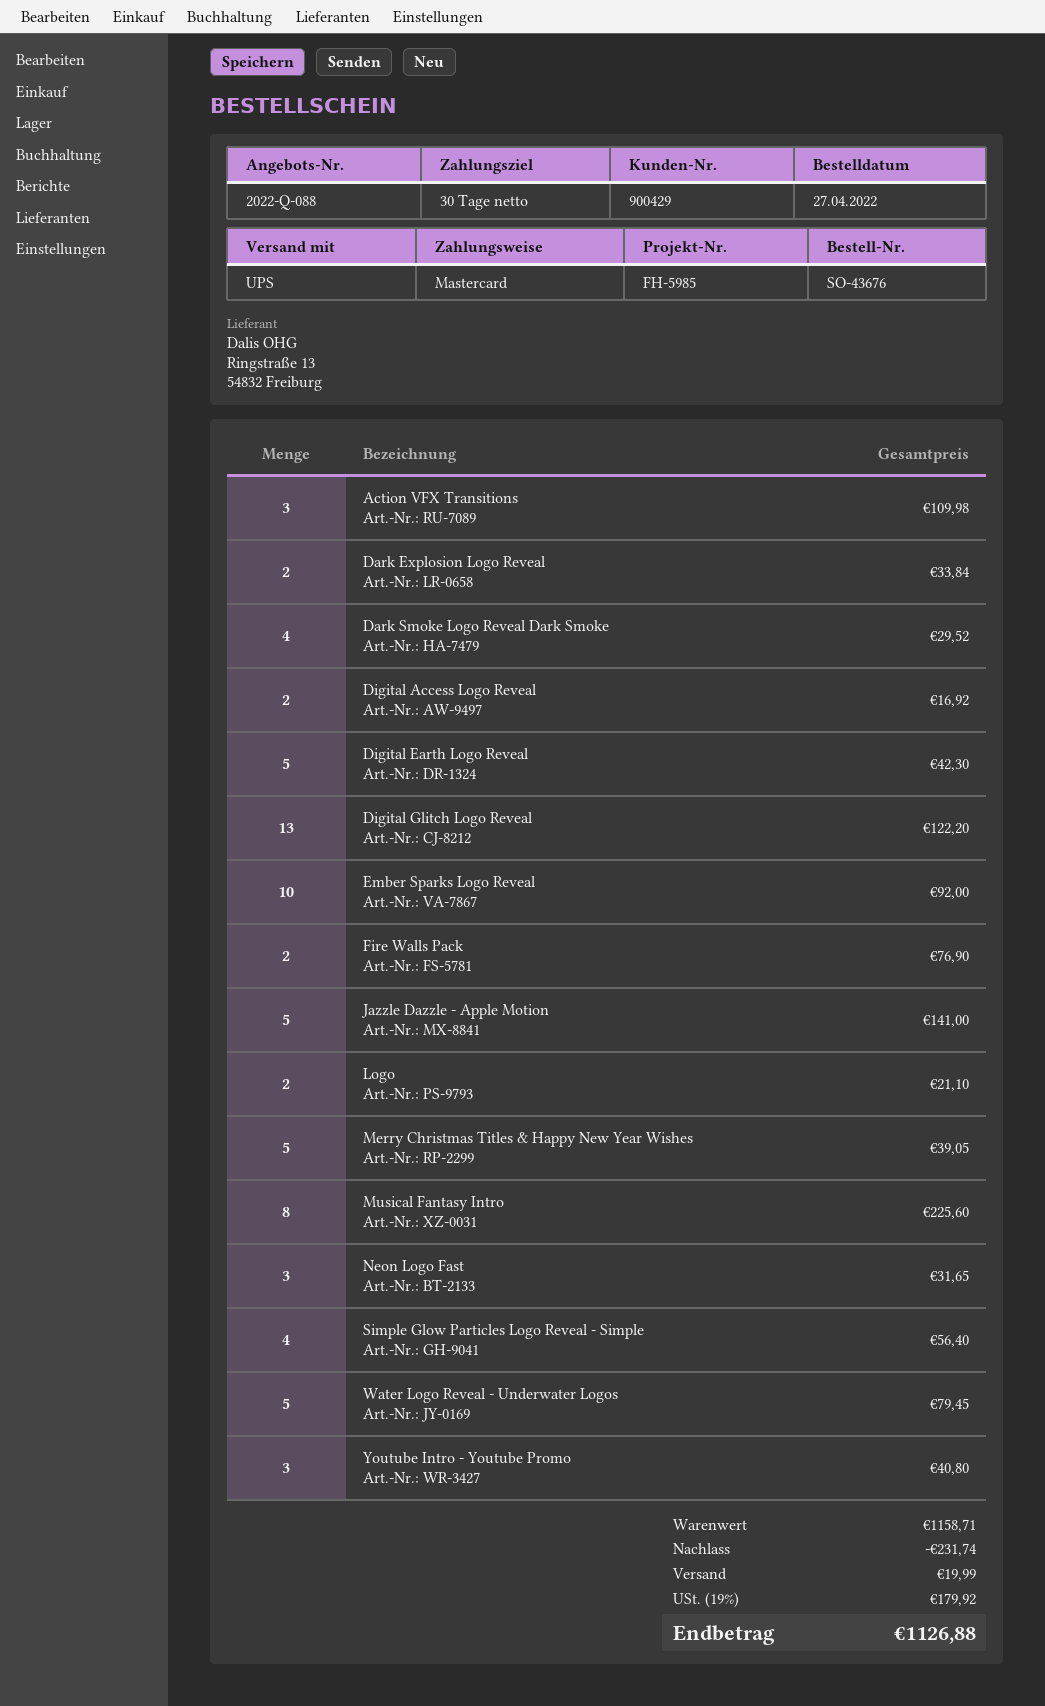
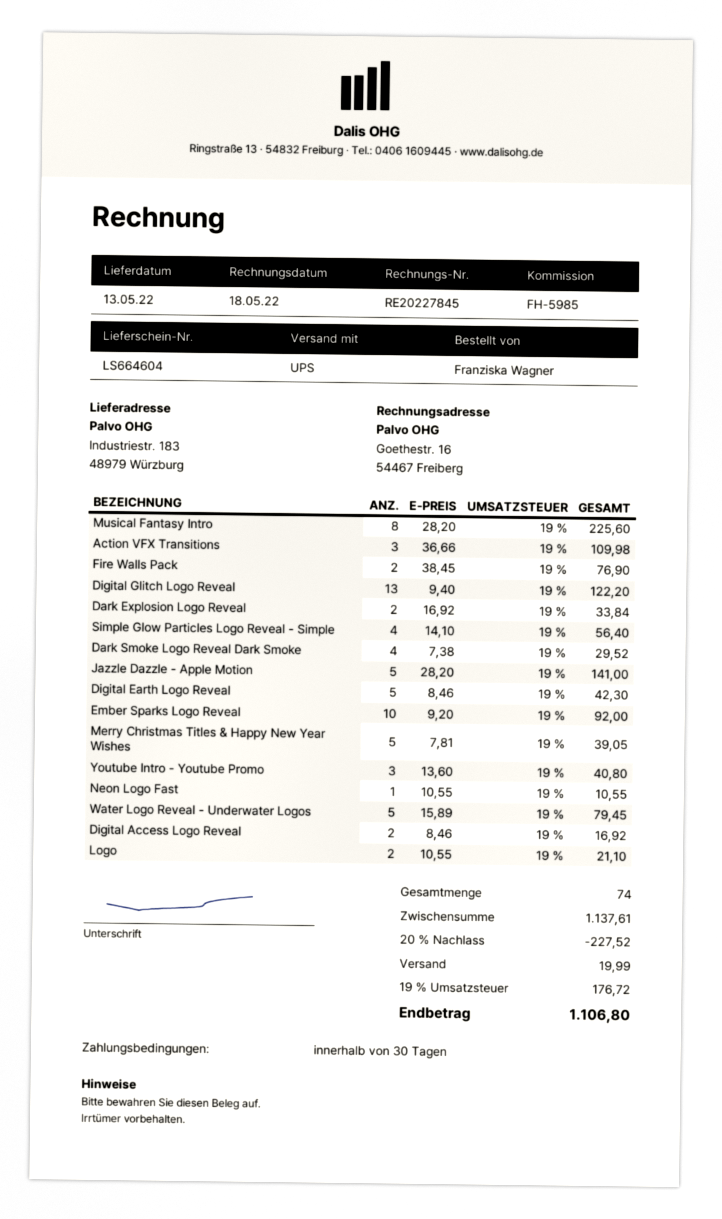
Neon Logo Fast: 3 for 31.65 -> 1 for 10.55
subtotal: 1158.71 -> 1137.61
discount: 231.74 -> 227.52
tax: 19% = 179.92 -> 19% = 176.72
total: 1126.88 -> 1106.80

